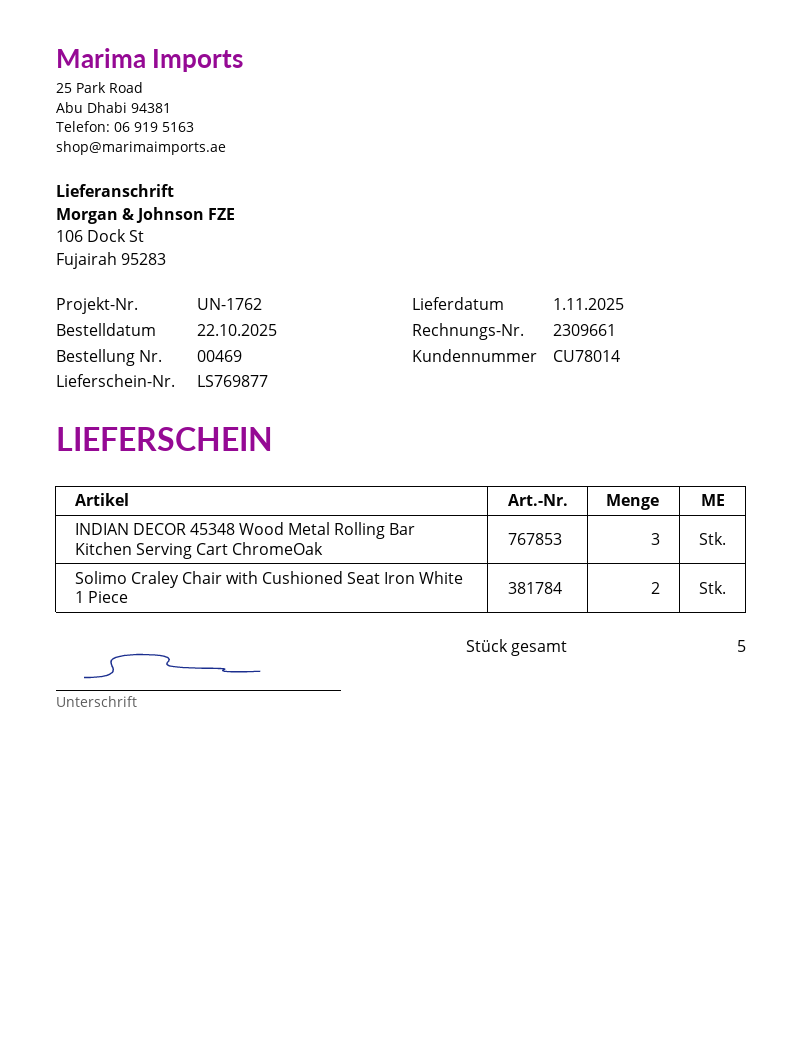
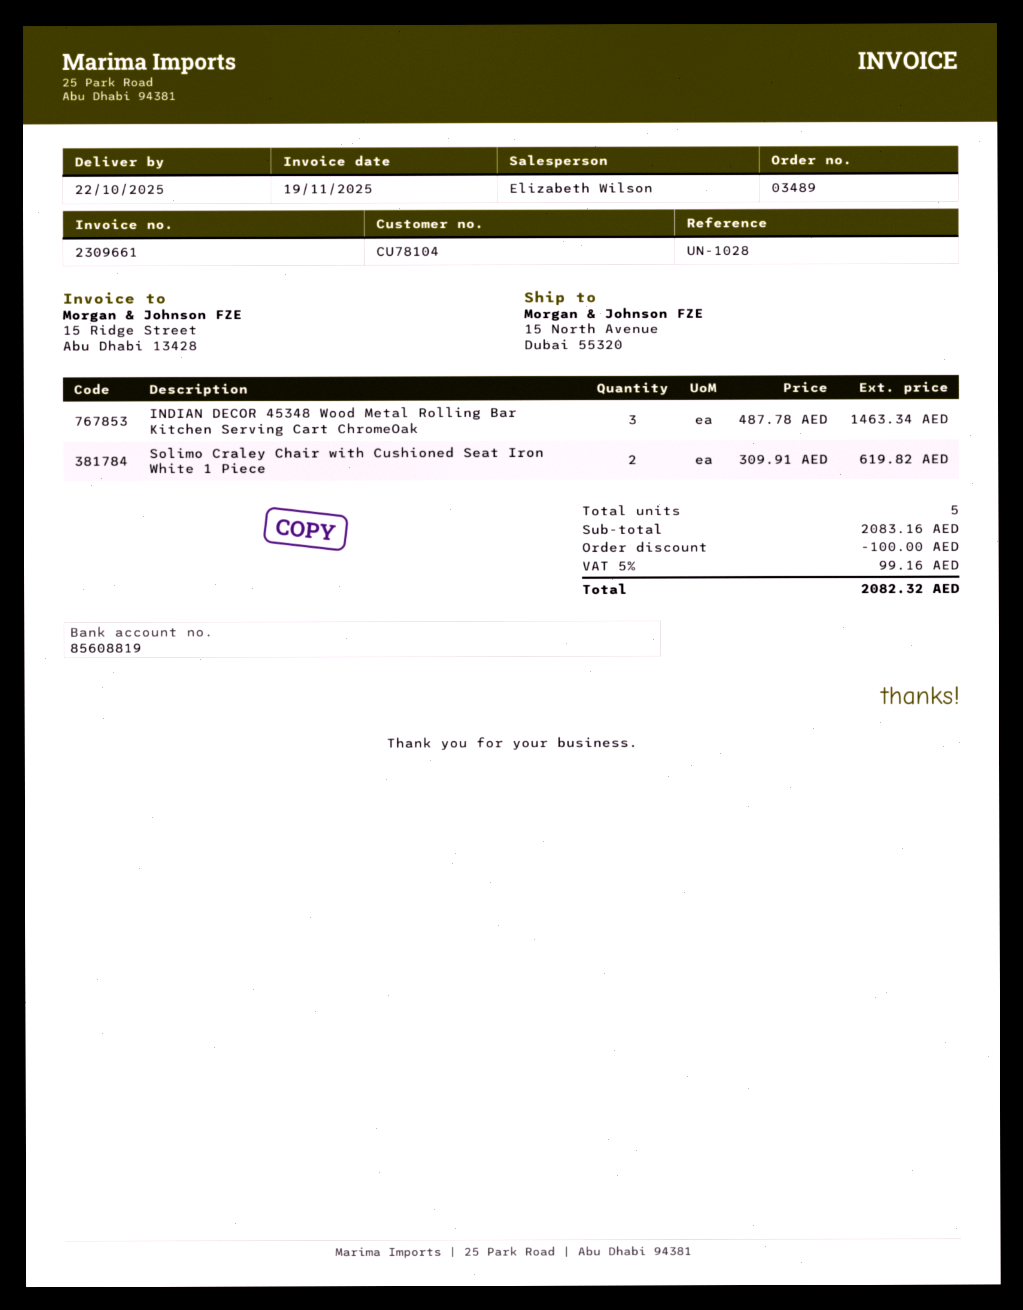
order number: 00469 -> 03489
delivery date: 2025-11-01 -> 2025-10-22
customer number: CU78014 -> CU78104
reference: UN-1762 -> UN-1028
ship to: 106 Dock St, Fujairah 95283 -> 15 North Avenue, Dubai 55320

